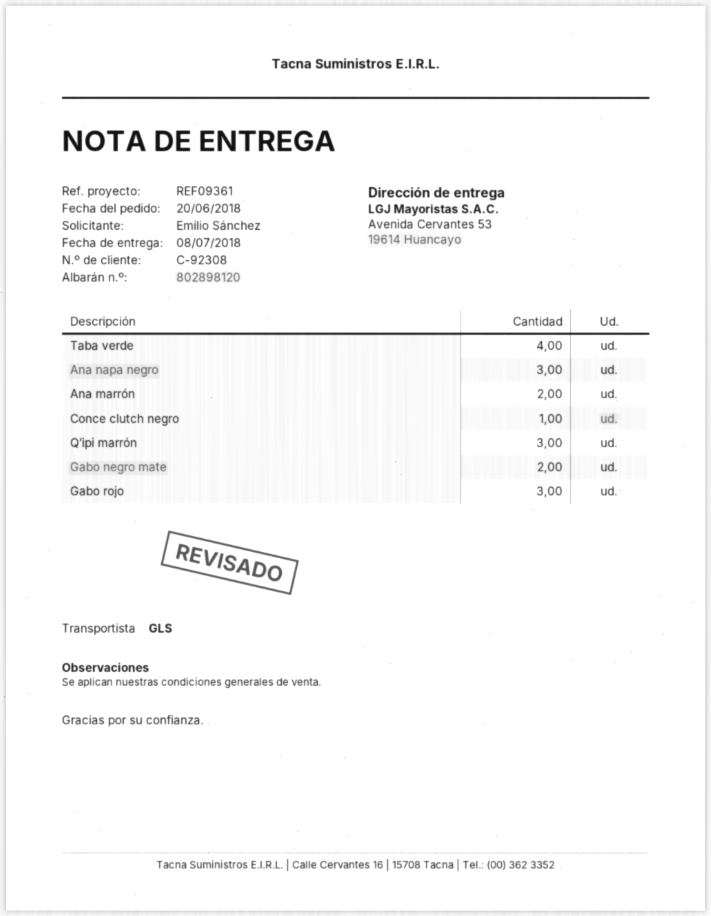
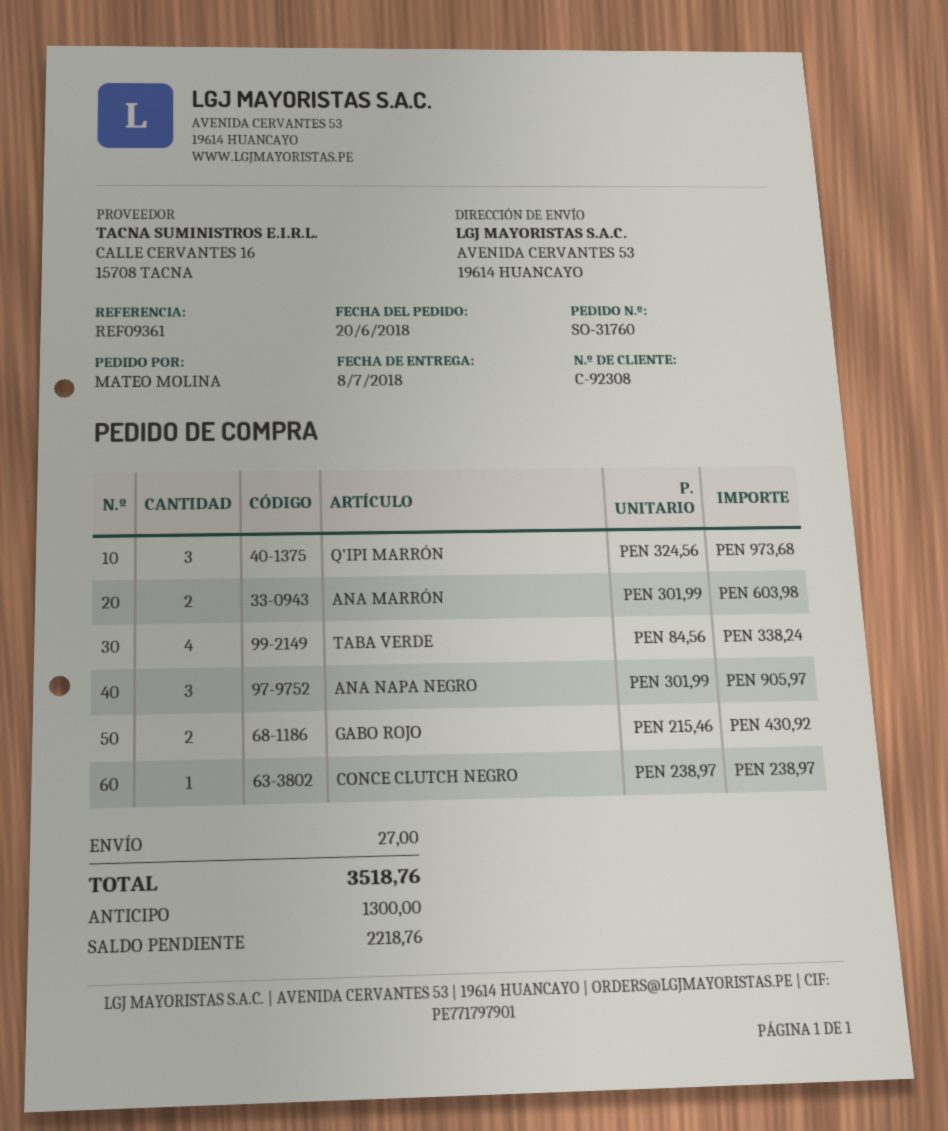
ordered by: Emilio Sánchez -> MATEO MOLINA
Gabo negro mate: 2 -> none
Gabo rojo: 3 -> 2

